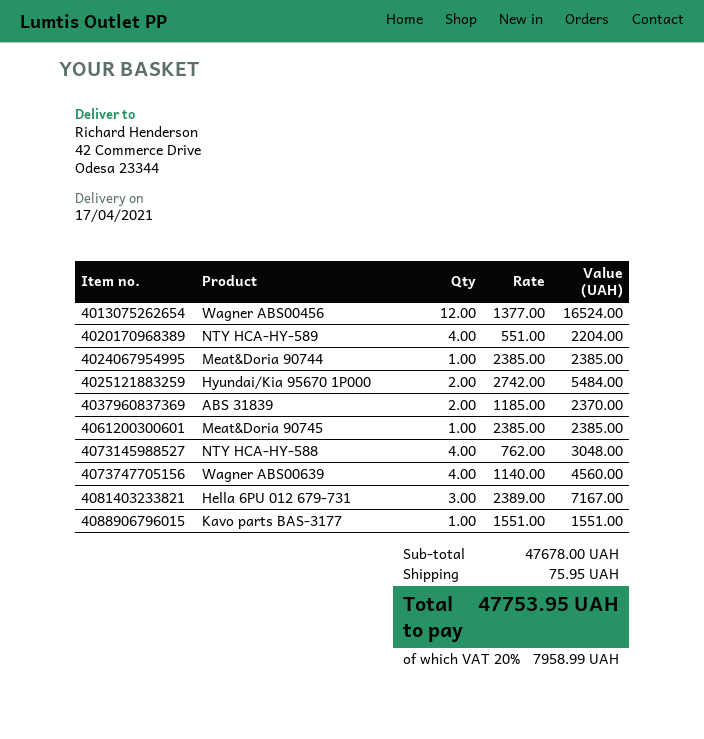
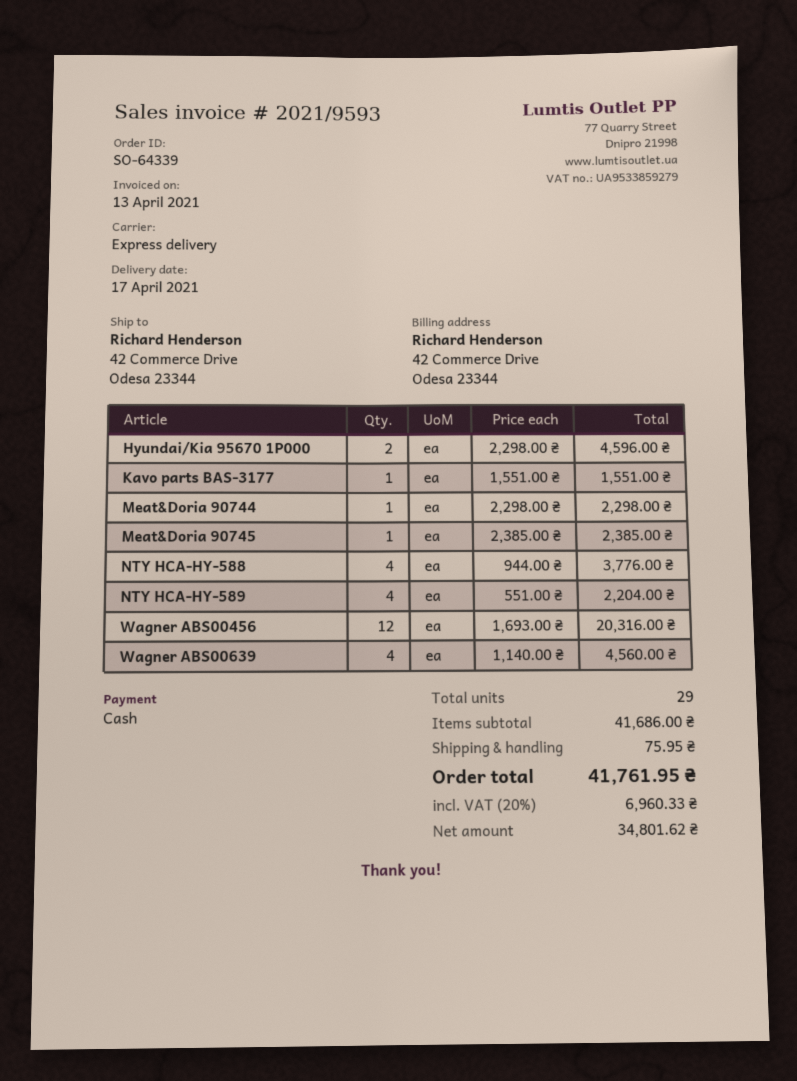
Wagner ABS00456: 12 x 1377.00 = 16524.00 -> 12 x 1693.00 = 20316.00
Meat&Doria 90744: 1 x 2385.00 = 2385.00 -> 1 x 2298.00 = 2298.00
Hyundai/Kia 95670 1P000: 2 x 2742.00 = 5484.00 -> 2 x 2298.00 = 4596.00
ABS 31839: 2 x 1185.00 = 2370.00 -> none
NTY HCA-HY-588: 4 x 762.00 = 3048.00 -> 4 x 944.00 = 3776.00
Hella 6PU 012 679-731: 3 x 2389.00 = 7167.00 -> none
subtotal: 47678.00 -> 41686.00
tax: 20% = 7958.99 -> 20% = 6960.33
total: 47753.95 -> 41761.95

